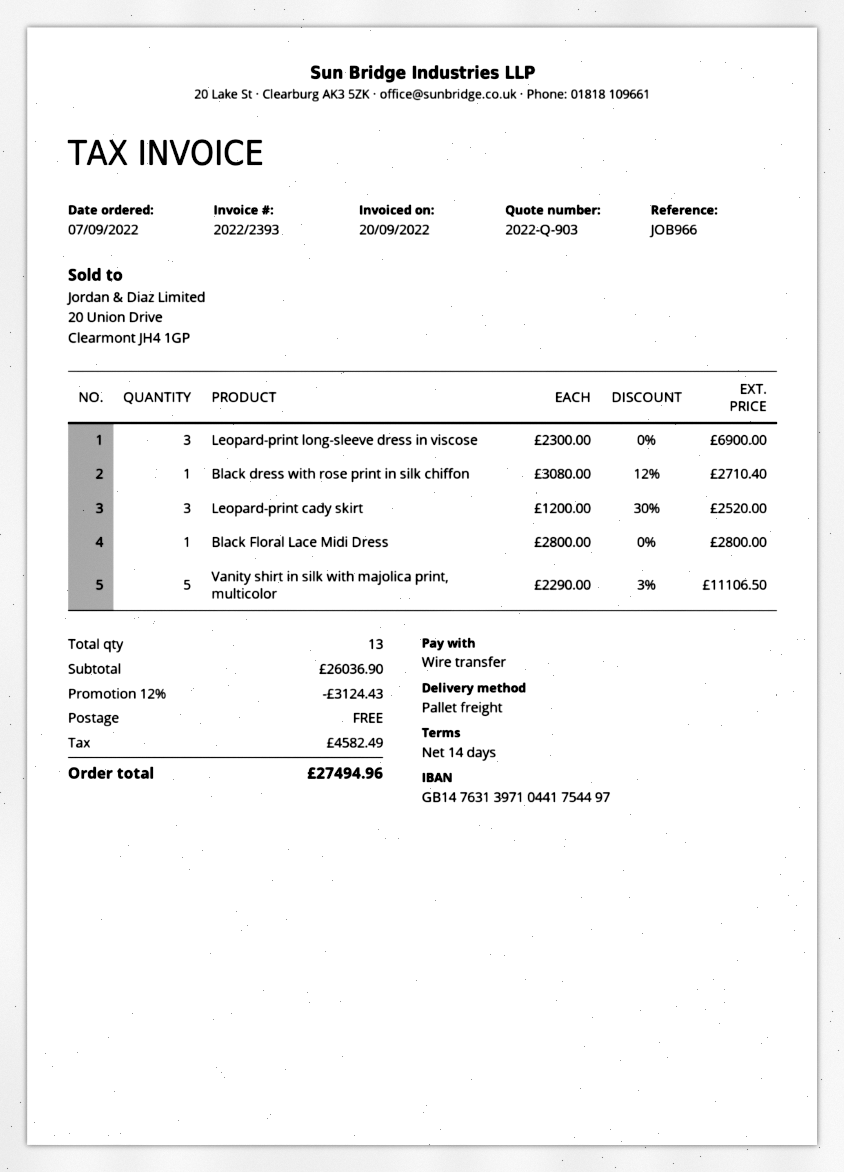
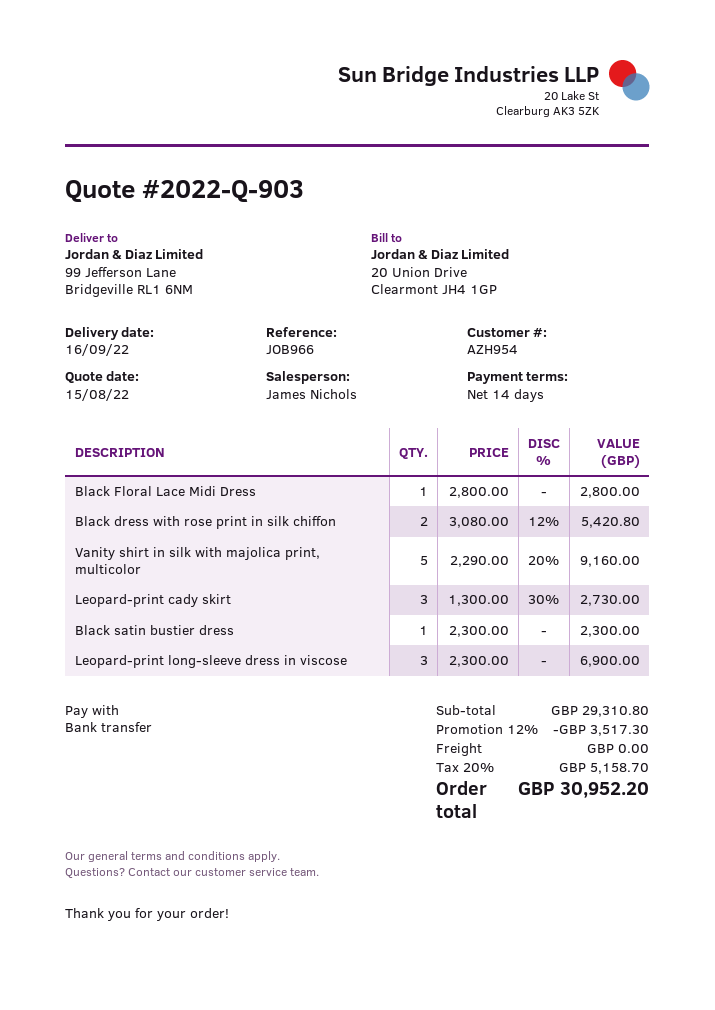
Black dress with rose print in silk chiffon: 1 x 3080.00 - 12% = 2710.40 -> 2 x 3080.00 - 12% = 5420.80
Leopard-print cady skirt: 3 x 1200.00 - 30% = 2520.00 -> 3 x 1300.00 - 30% = 2730.00
Vanity shirt in silk with majolica print, multicolor: 5 x 2290.00 - 3% = 11106.50 -> 5 x 2290.00 - 20% = 9160.00
Black satin bustier dress: none -> 1 x 2300.00 = 2300.00
subtotal: 26036.90 -> 29310.80
discount: 12% = 3124.43 -> 12% = 3517.30
tax: 4582.49 -> 5158.70
total: 27494.96 -> 30952.20

